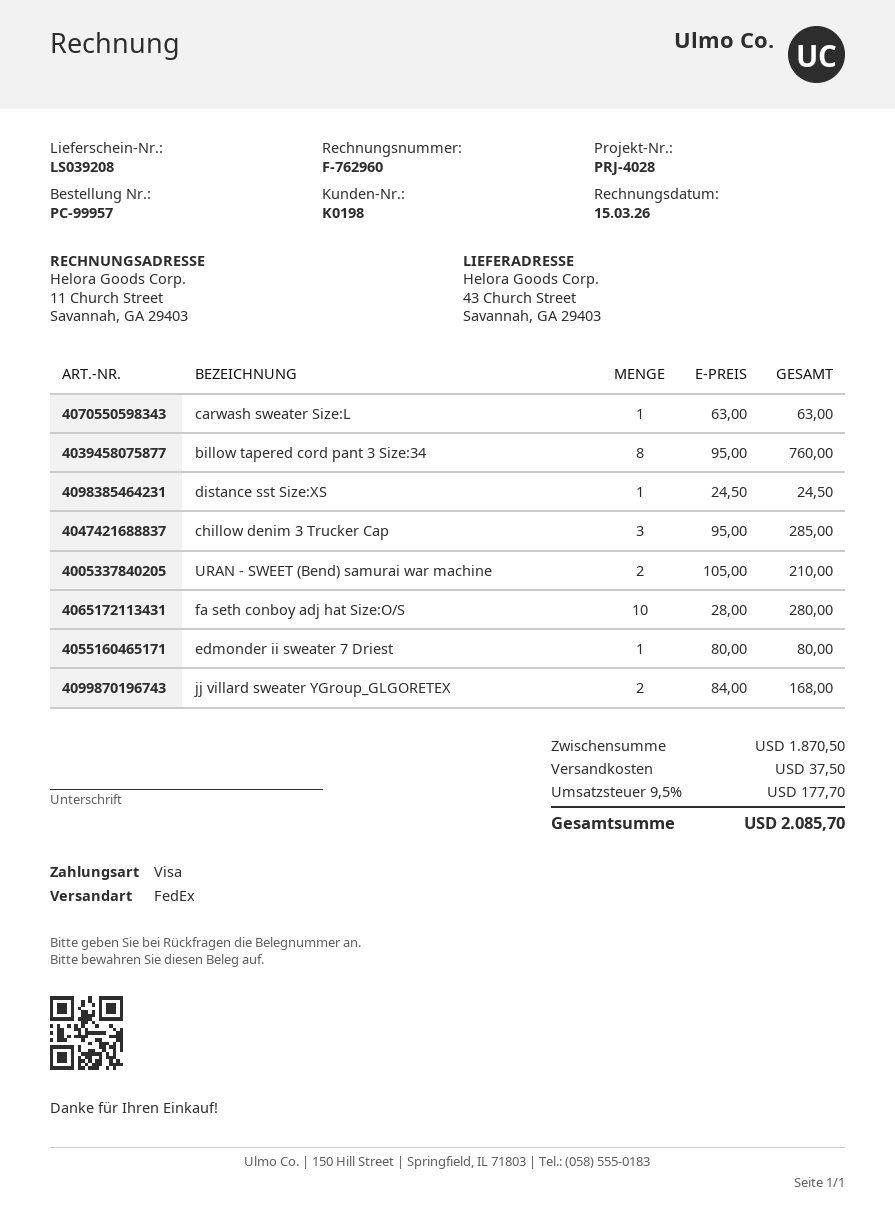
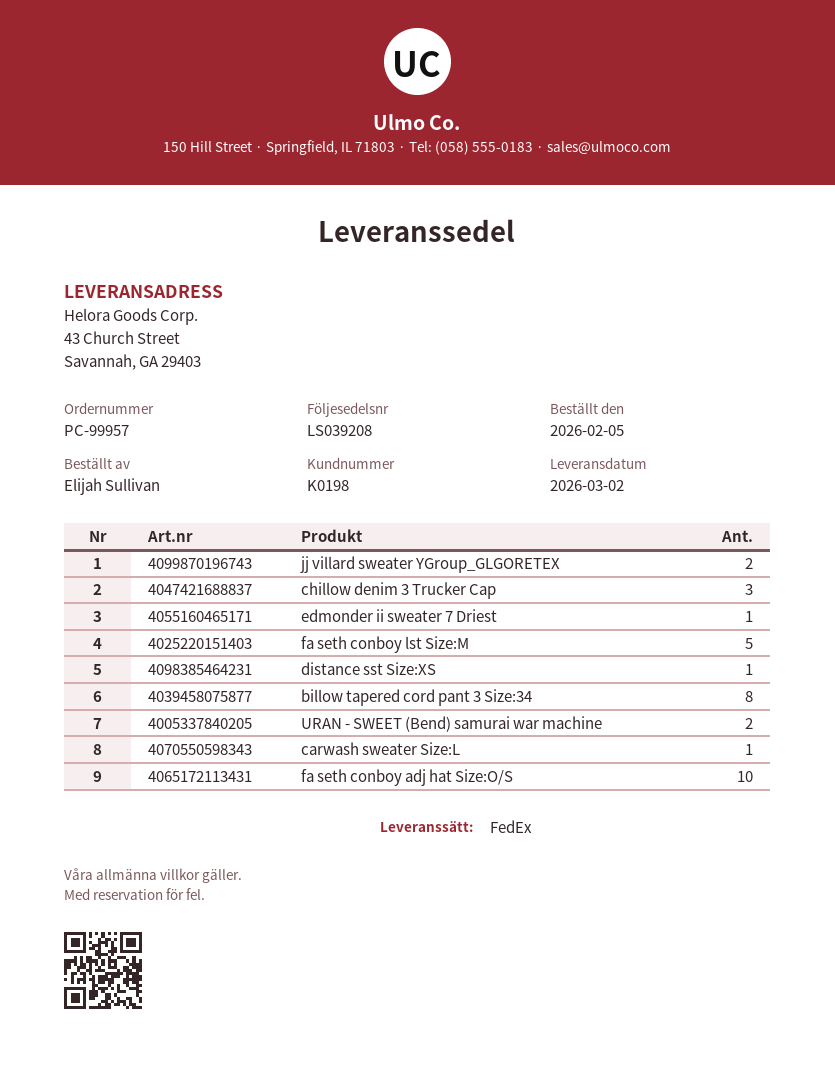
fa seth conboy lst Size:M: none -> 5

